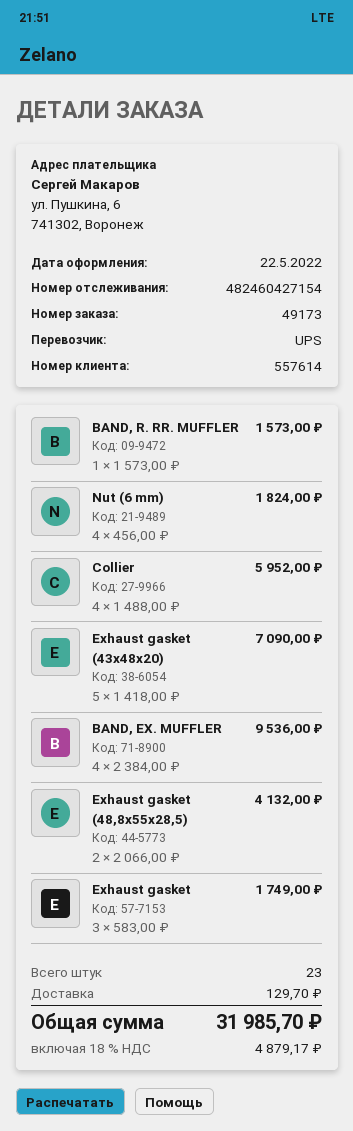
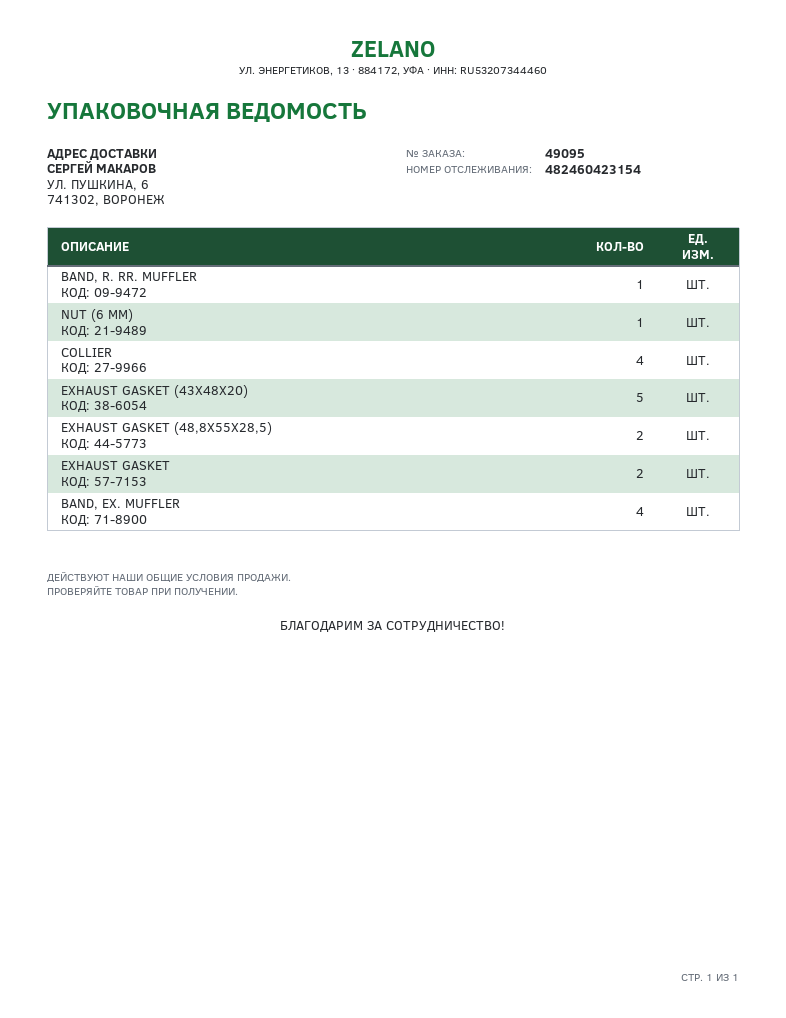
order number: 49173 -> 49095
tracking number: 482460427154 -> 482460423154
Nut (6 mm): 4 -> 1
Exhaust gasket: 3 -> 2

